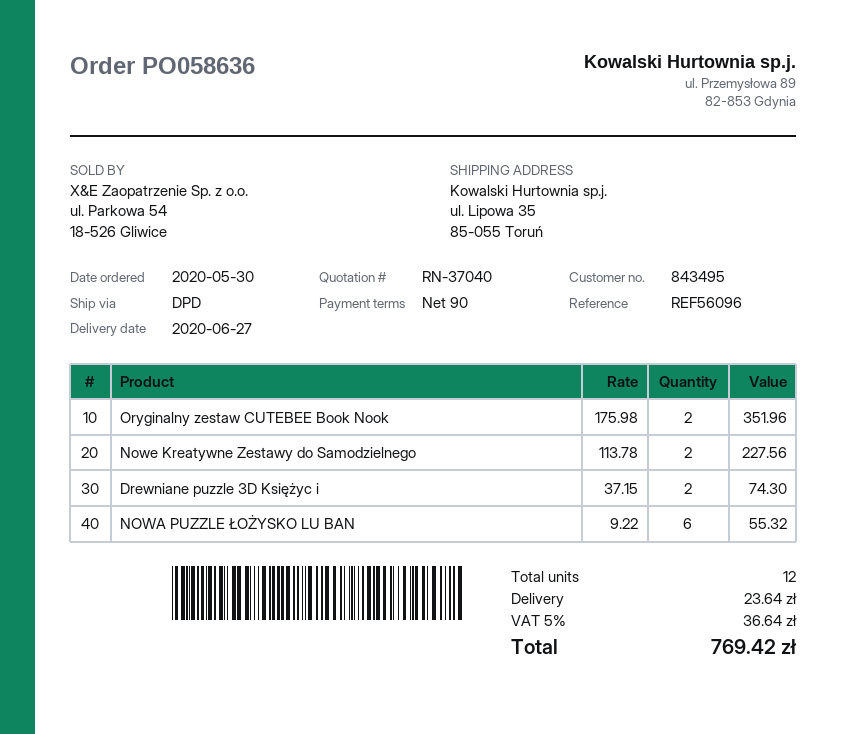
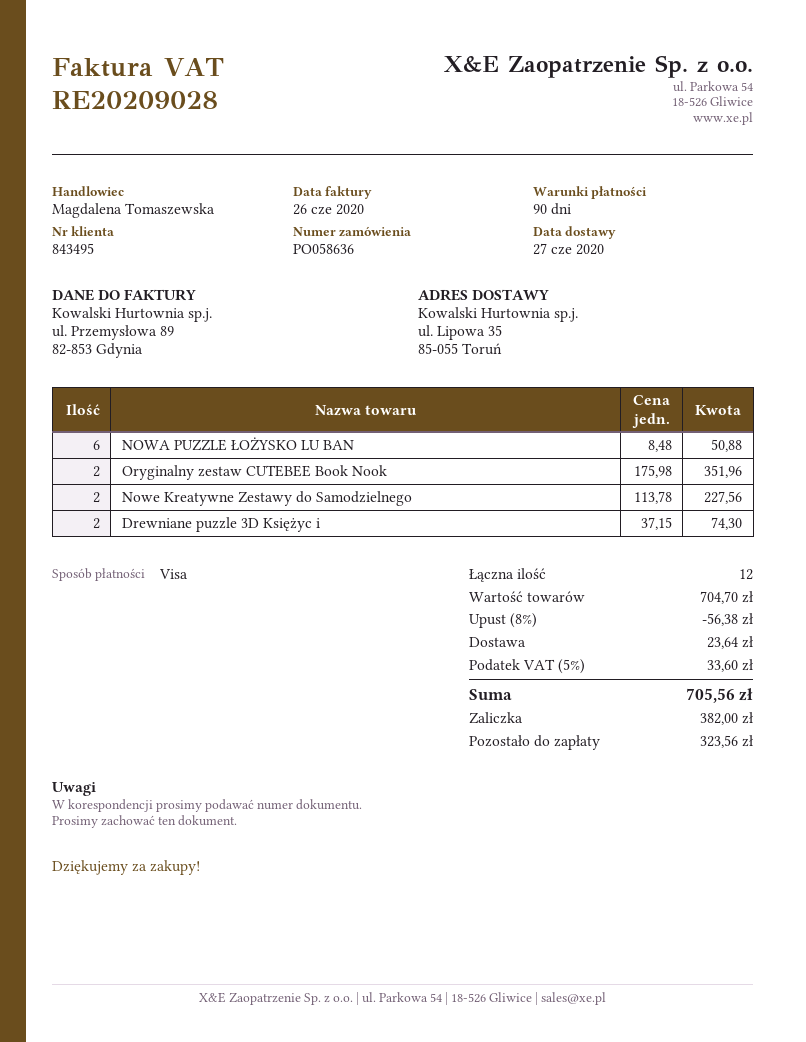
NOWA PUZZLE ŁOŻYSKO LU BAN: 6 x 9.22 = 55.32 -> 6 x 8.48 = 50.88
discount: none -> 8% = 56.38
tax: 5% = 36.64 -> 5% = 33.60
total: 769.42 -> 705.56

